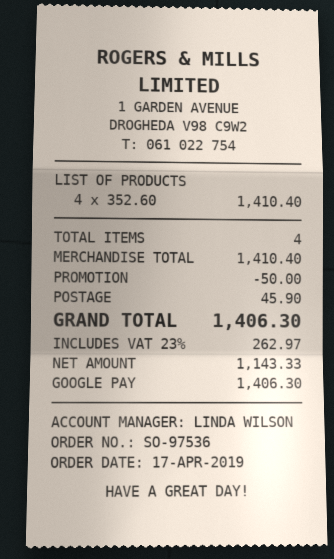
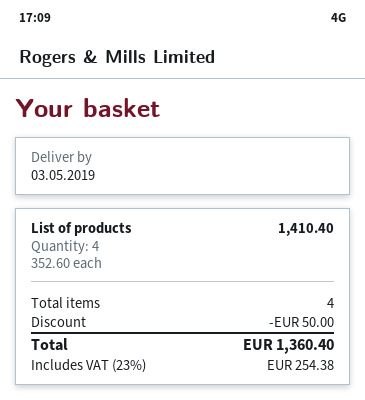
shipping: 45.90 -> none
tax: 23% = 262.97 -> 23% = 254.38
total: 1406.30 -> 1360.40

